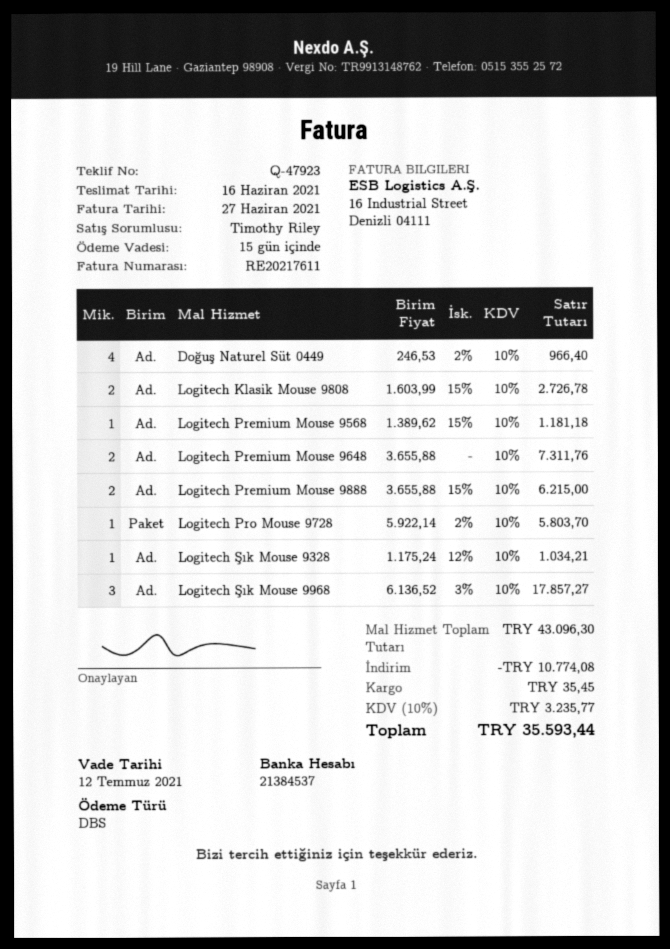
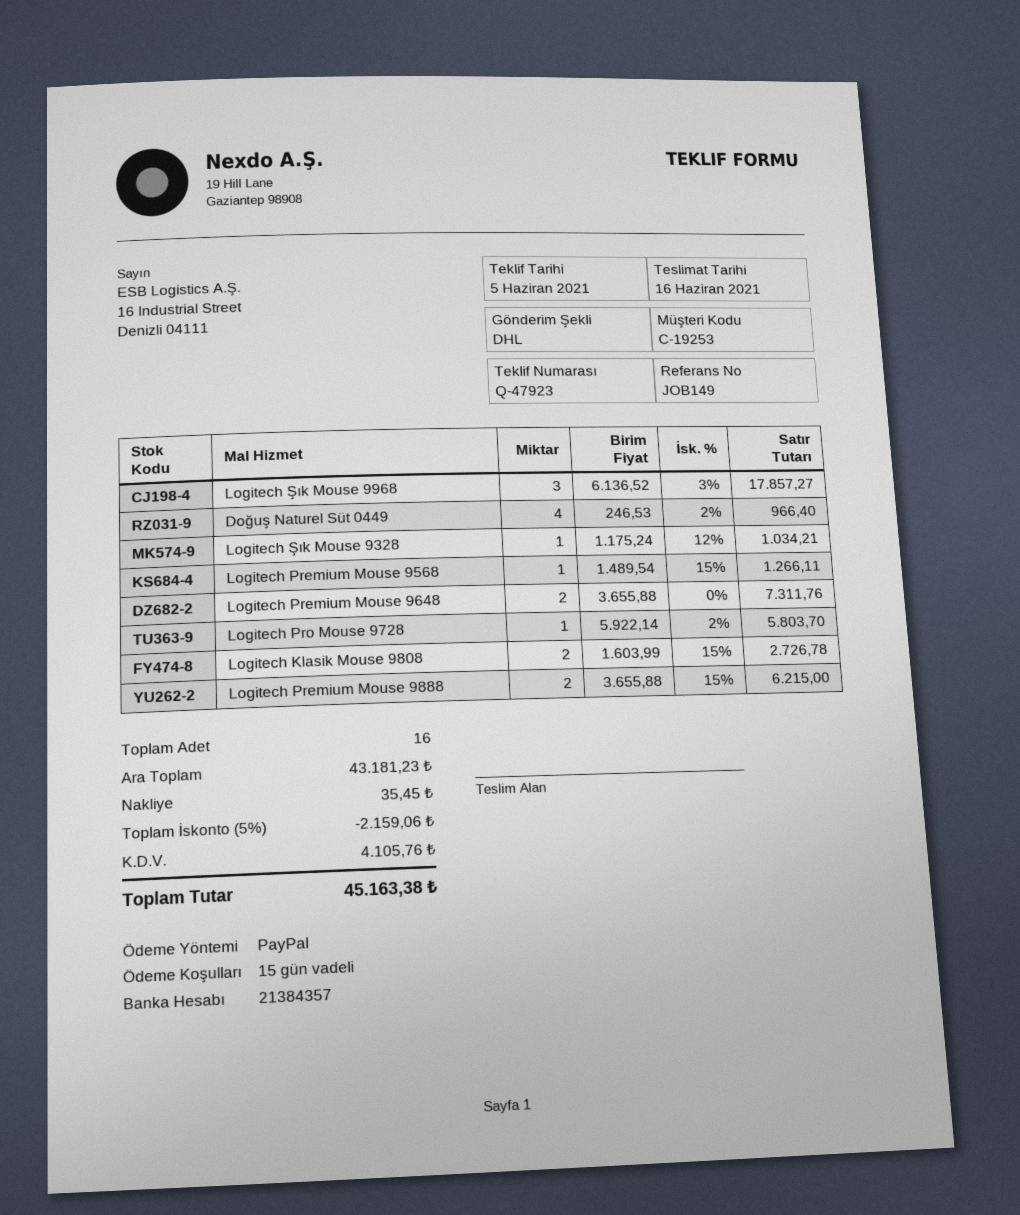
payment method: direct debit -> PayPal
bank account: 21384537 -> 21384357
Logitech Premium Mouse 9568: 1 x 1389.62 - 15% = 1181.18 -> 1 x 1489.54 - 15% = 1266.11
subtotal: 43096.30 -> 43181.23
discount: 10774.08 -> 2159.06
tax: 3235.77 -> 4105.76
total: 35593.44 -> 45163.38

